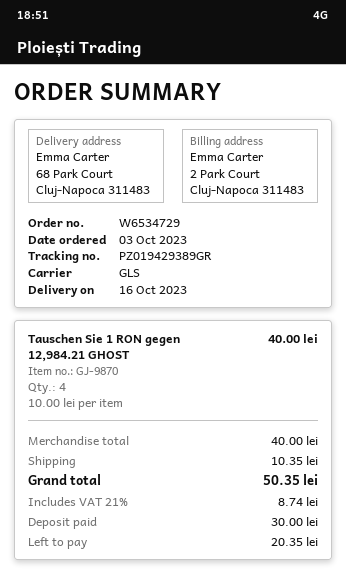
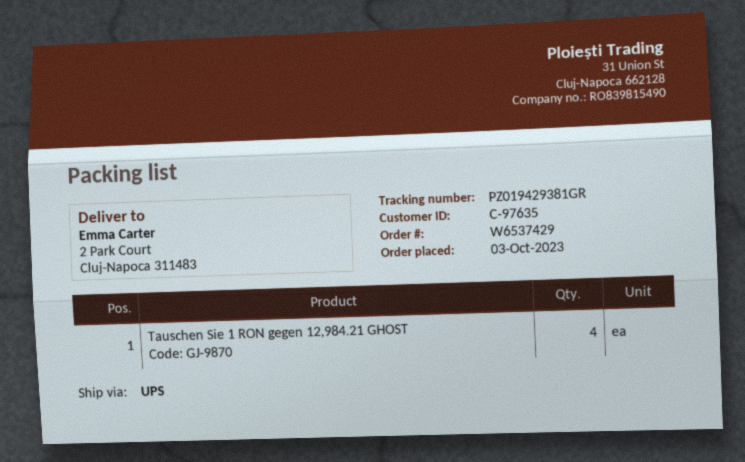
order number: W6534729 -> W6537429
shipping method: GLS -> UPS
tracking number: PZ019429389GR -> PZ019429381GR
ship to: 68 Park Court, Cluj-Napoca 311483 -> 2 Park Court, Cluj-Napoca 311483

